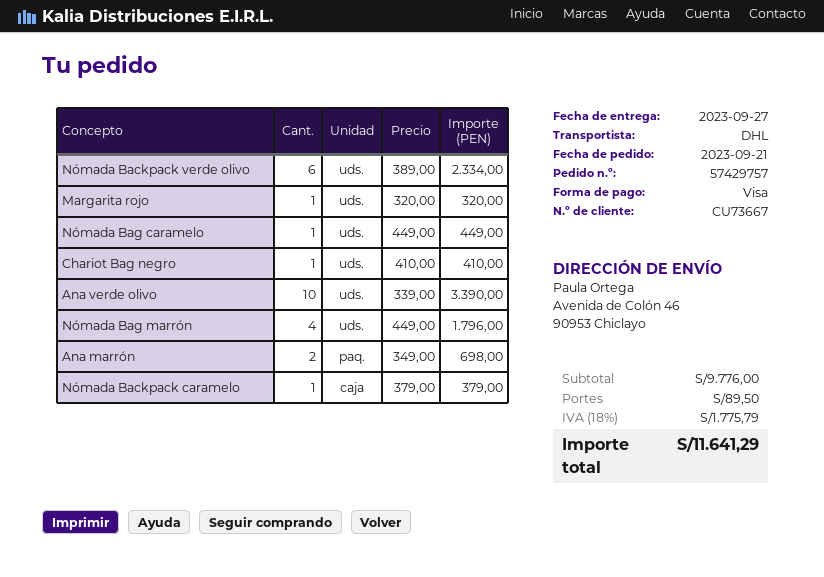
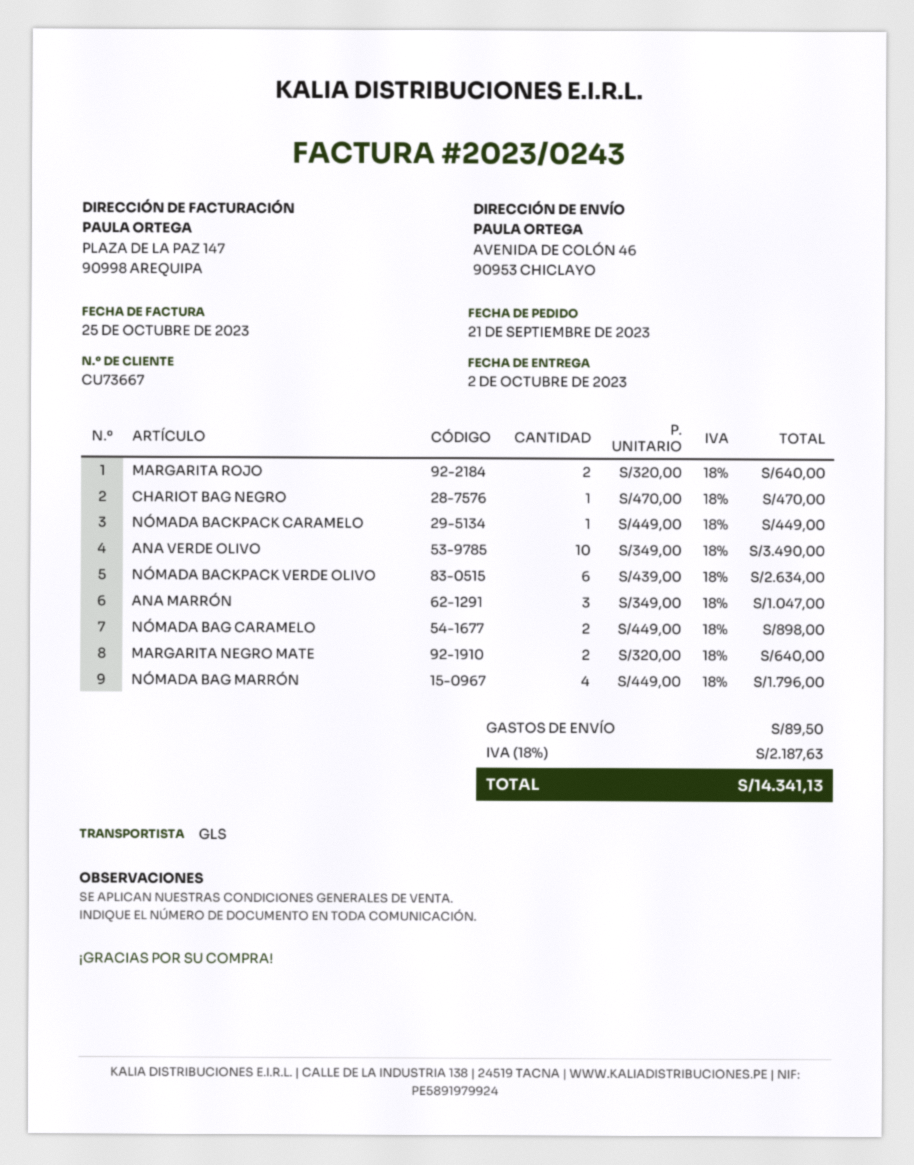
delivery date: 2023-09-27 -> 2023-10-02
shipping method: DHL -> GLS
Nómada Backpack verde olivo: 6 x 389.00 = 2334.00 -> 6 x 439.00 = 2634.00
Margarita rojo: 1 x 320.00 = 320.00 -> 2 x 320.00 = 640.00
Nómada Bag caramelo: 1 x 449.00 = 449.00 -> 2 x 449.00 = 898.00
Chariot Bag negro: 1 x 410.00 = 410.00 -> 1 x 470.00 = 470.00
Ana verde olivo: 10 x 339.00 = 3390.00 -> 10 x 349.00 = 3490.00
Ana marrón: 2 x 349.00 = 698.00 -> 3 x 349.00 = 1047.00
Nómada Backpack caramelo: 1 x 379.00 = 379.00 -> 1 x 449.00 = 449.00
MARGARITA NEGRO MATE: none -> 2 x 320.00 = 640.00
tax: 18% = 1775.79 -> 18% = 2187.63
total: 11641.29 -> 14341.13

